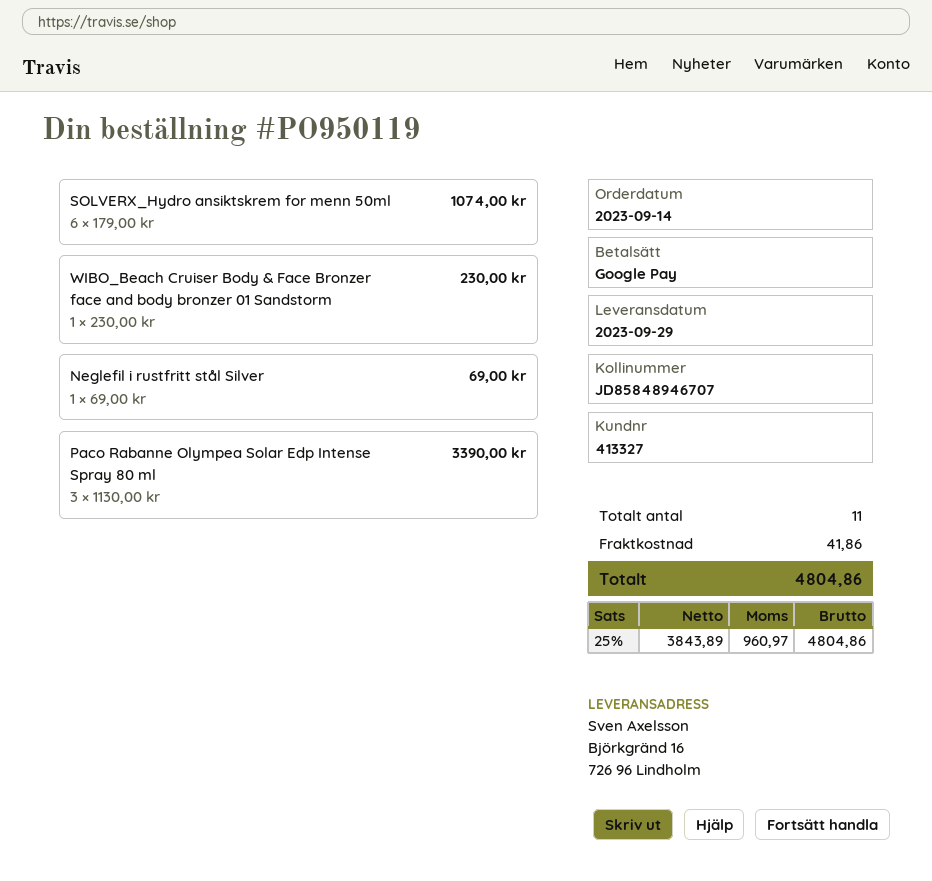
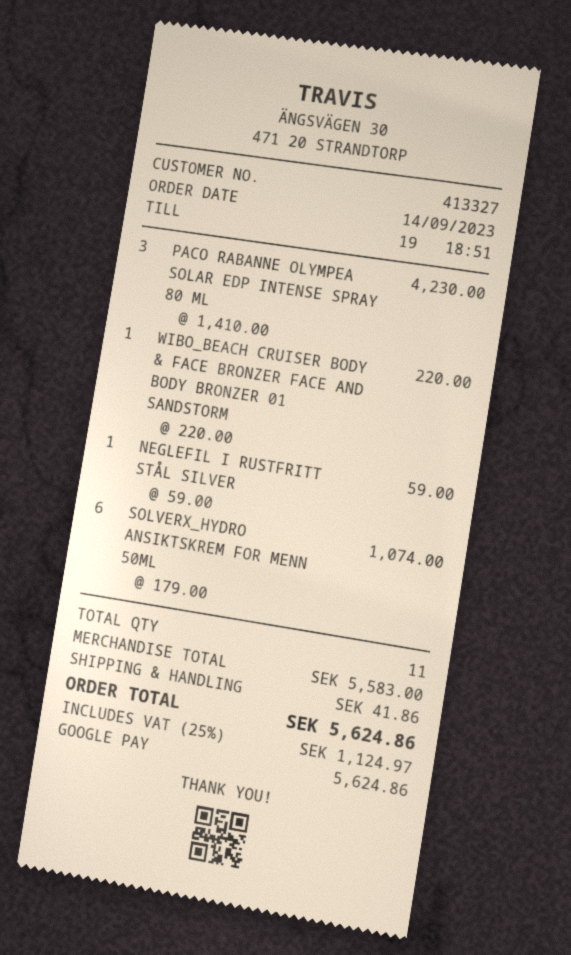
WIBO_Beach Cruiser Body & Face Bronzer face and body bronzer 01 Sandstorm: 1 x 230.00 = 230.00 -> 1 x 220.00 = 220.00
Neglefil i rustfritt stål Silver: 1 x 69.00 = 69.00 -> 1 x 59.00 = 59.00
Paco Rabanne Olympea Solar Edp Intense Spray 80 ml: 3 x 1130.00 = 3390.00 -> 3 x 1410.00 = 4230.00
tax: 25% = 960.97 -> 25% = 1124.97
total: 4804.86 -> 5624.86

